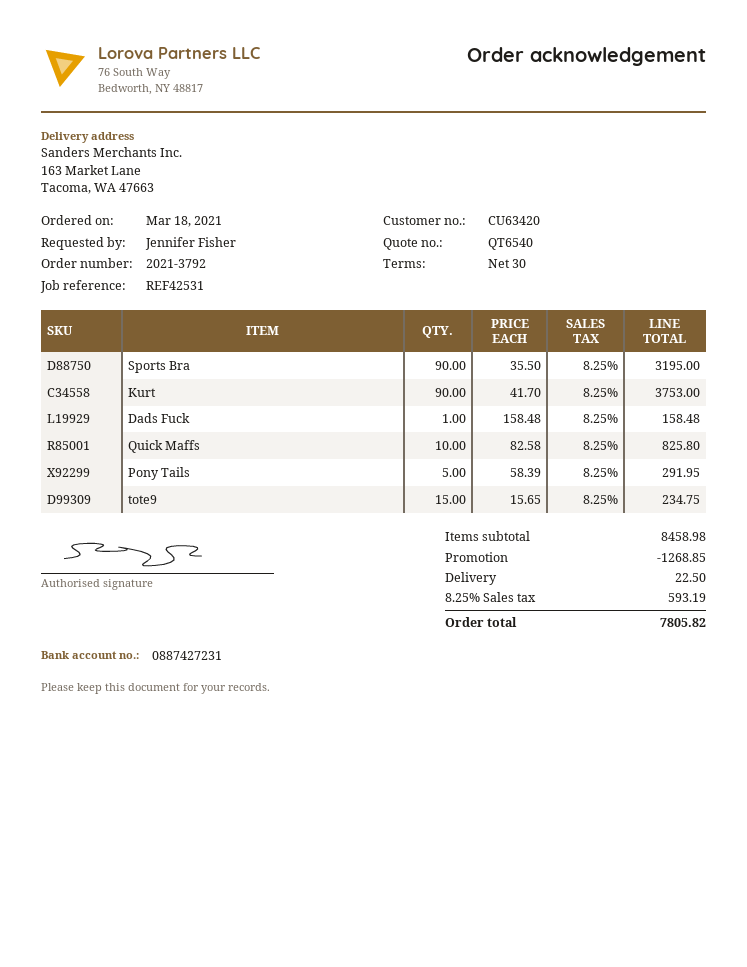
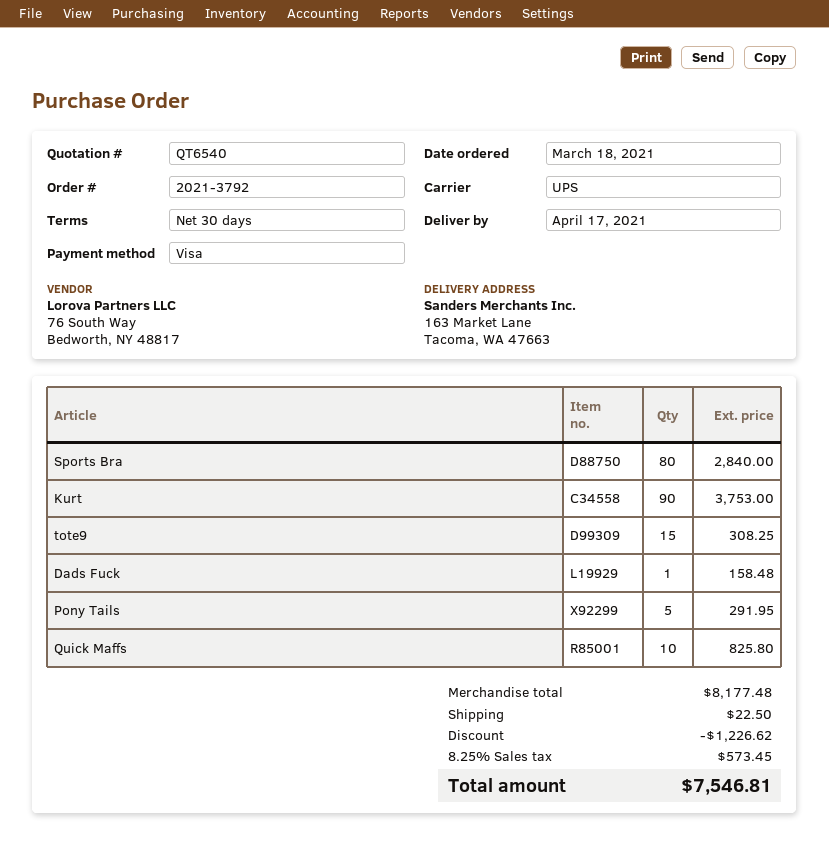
Sports Bra: 90 for 3195.00 -> 80 for 2840.00
tote9: 15 for 234.75 -> 15 for 308.25
subtotal: 8458.98 -> 8177.48
discount: 1268.85 -> 1226.62
tax: 8.25% = 593.19 -> 8.25% = 573.45
total: 7805.82 -> 7546.81

